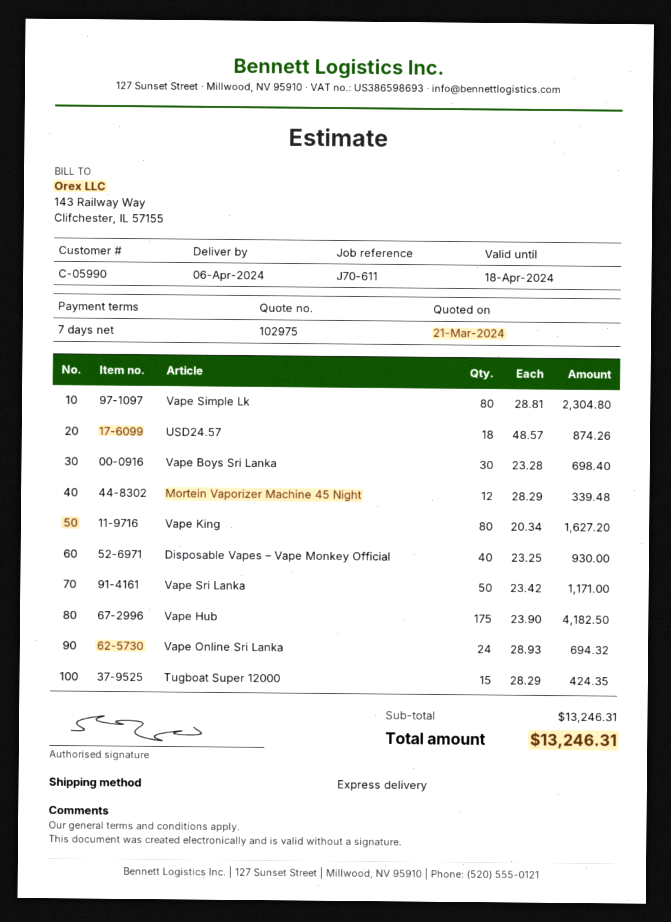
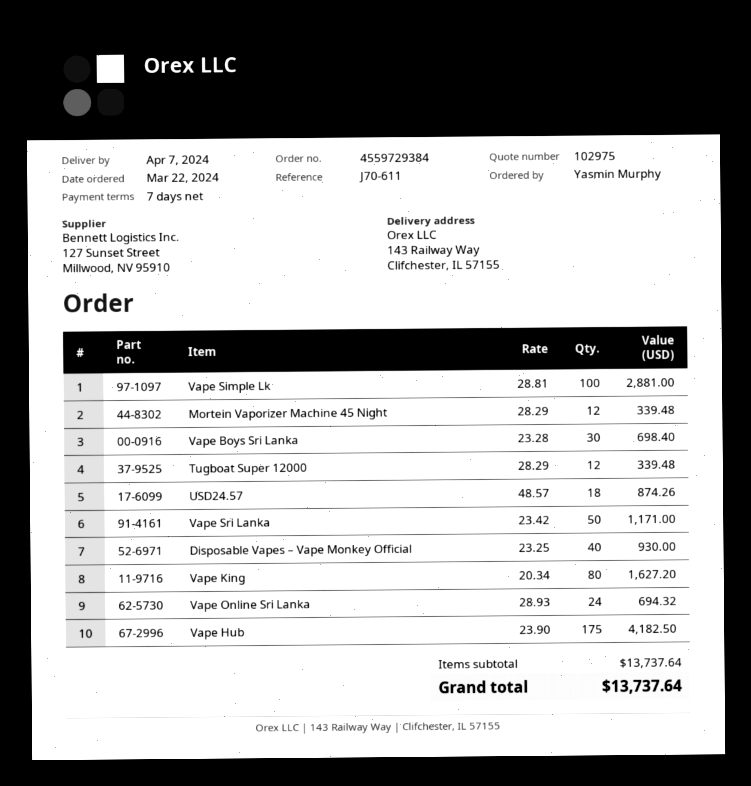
delivery date: 2024-04-06 -> 2024-04-07
Vape Simple Lk: 80 x 28.81 = 2304.80 -> 100 x 28.81 = 2881.00
Tugboat Super 12000: 15 x 28.29 = 424.35 -> 12 x 28.29 = 339.48
subtotal: 13246.31 -> 13737.64
total: 13246.31 -> 13737.64

